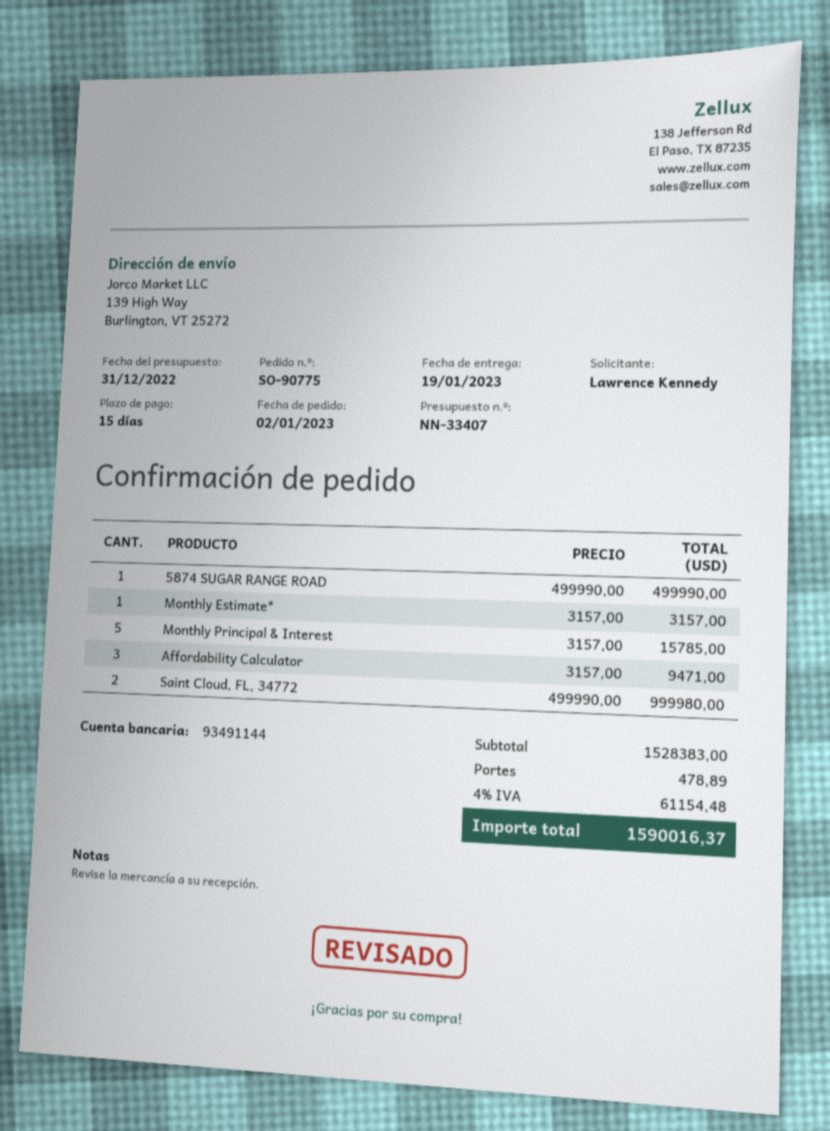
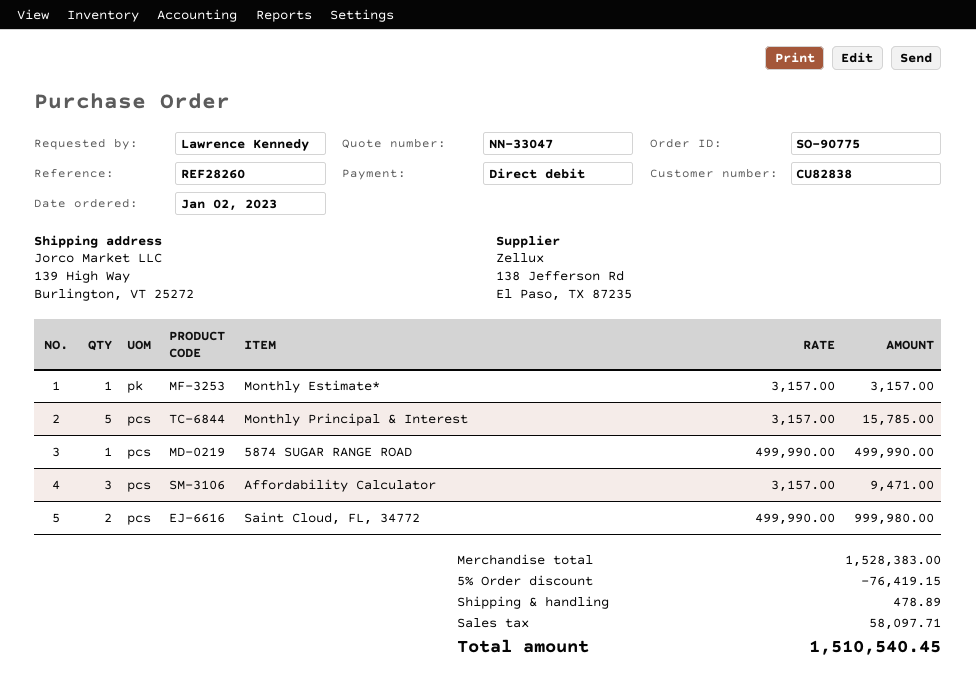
quote number: NN-33407 -> NN-33047
discount: none -> 5% = 76419.15
tax: 61154.48 -> 58097.71
total: 1590016.37 -> 1510540.45

